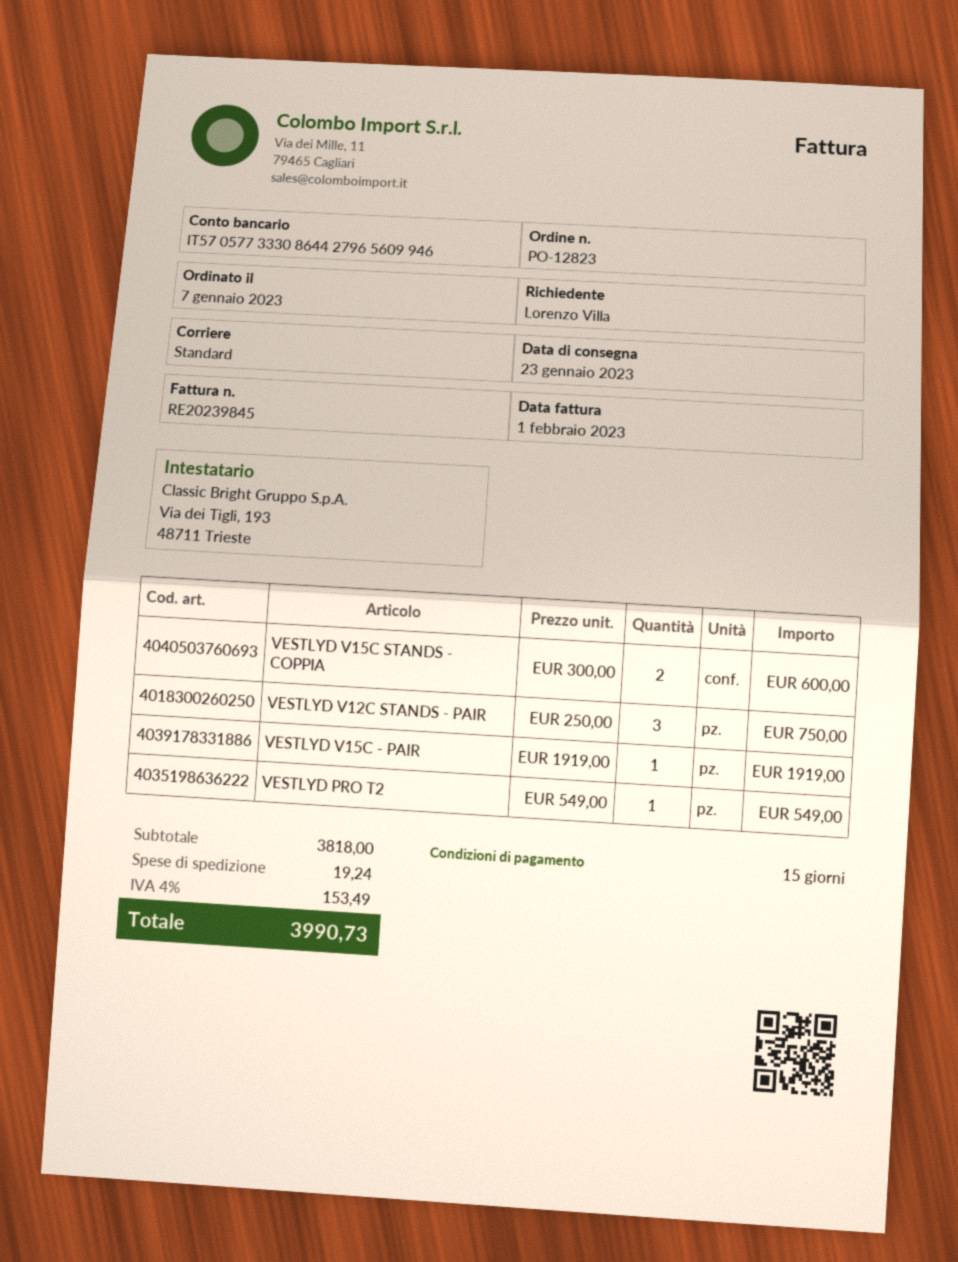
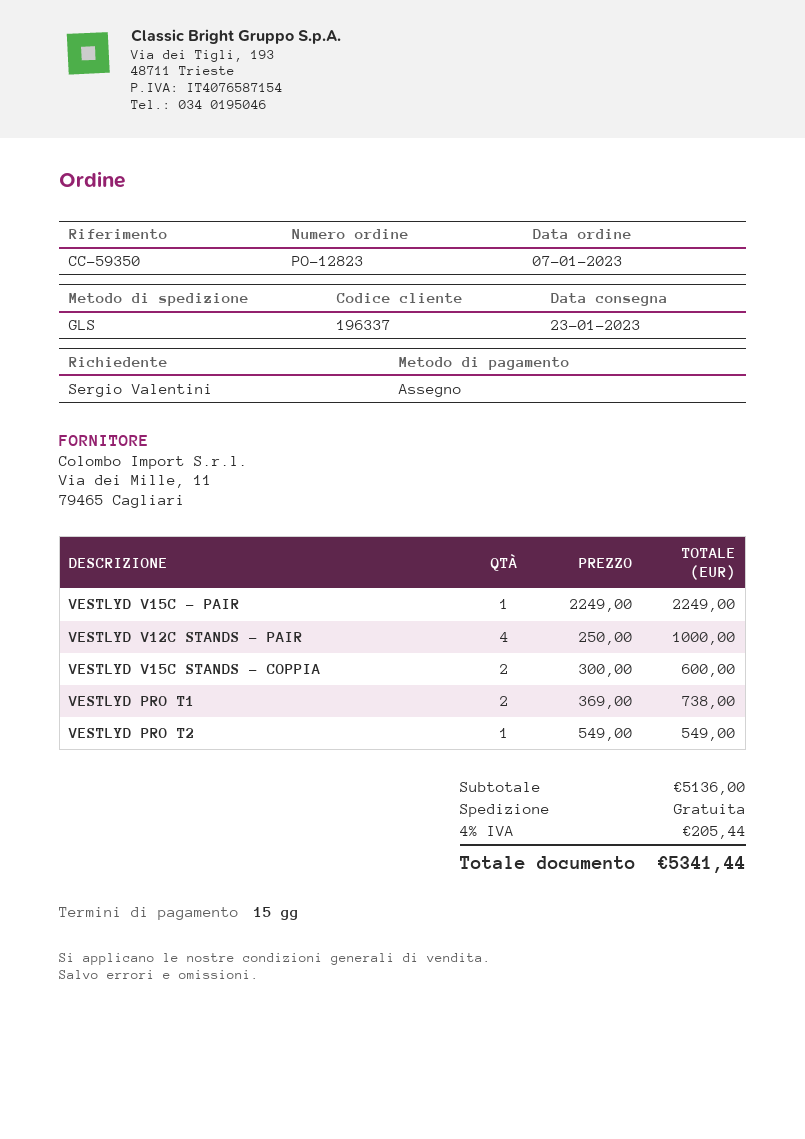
ordered by: Lorenzo Villa -> Sergio Valentini
shipping method: standard -> GLS
VESTLYD V12C STANDS - PAIR: 3 x 250.00 = 750.00 -> 4 x 250.00 = 1000.00
VESTLYD V15C - PAIR: 1 x 1919.00 = 1919.00 -> 1 x 2249.00 = 2249.00
VESTLYD PRO T1: none -> 2 x 369.00 = 738.00
subtotal: 3818.00 -> 5136.00
shipping: 19.24 -> 0.00
tax: 4% = 153.49 -> 4% = 205.44
total: 3990.73 -> 5341.44

